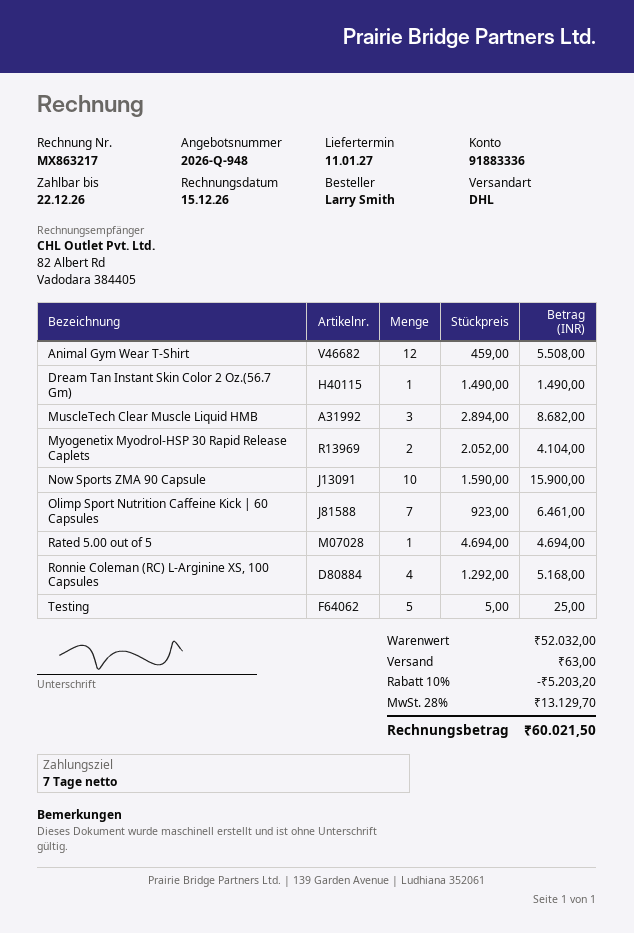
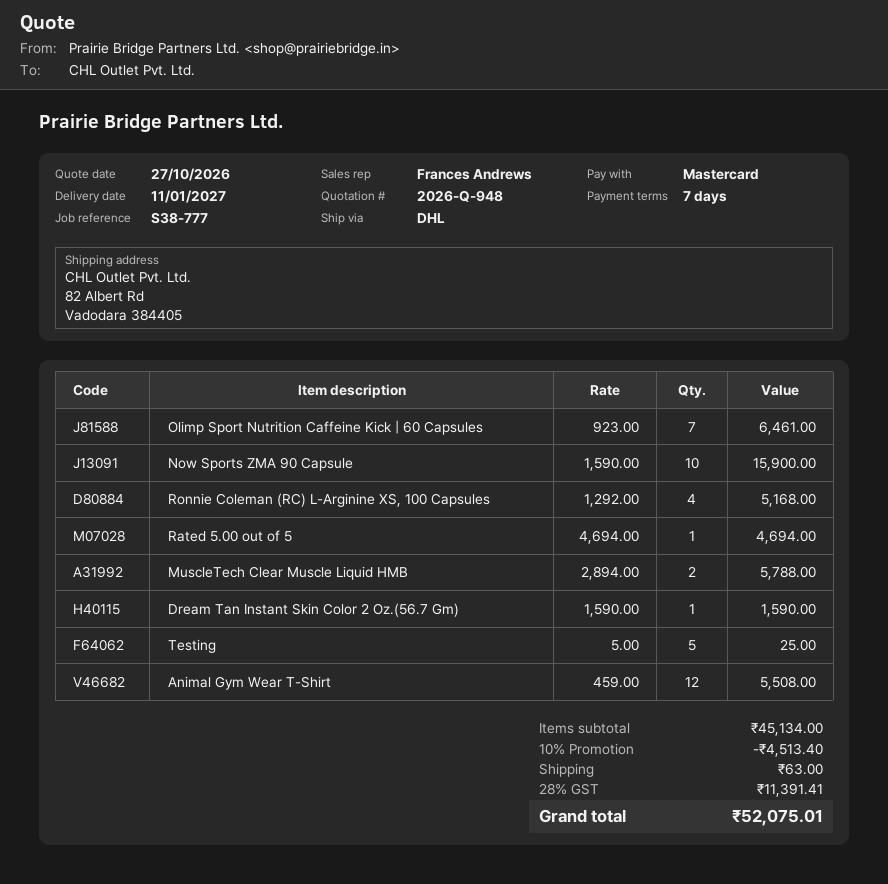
Dream Tan Instant Skin Color 2 Oz.(56.7 Gm): 1 x 1490.00 = 1490.00 -> 1 x 1590.00 = 1590.00
MuscleTech Clear Muscle Liquid HMB: 3 x 2894.00 = 8682.00 -> 2 x 2894.00 = 5788.00
Myogenetix Myodrol-HSP 30 Rapid Release Caplets: 2 x 2052.00 = 4104.00 -> none
subtotal: 52032.00 -> 45134.00
discount: 10% = 5203.20 -> 10% = 4513.40
tax: 28% = 13129.70 -> 28% = 11391.41
total: 60021.50 -> 52075.01

